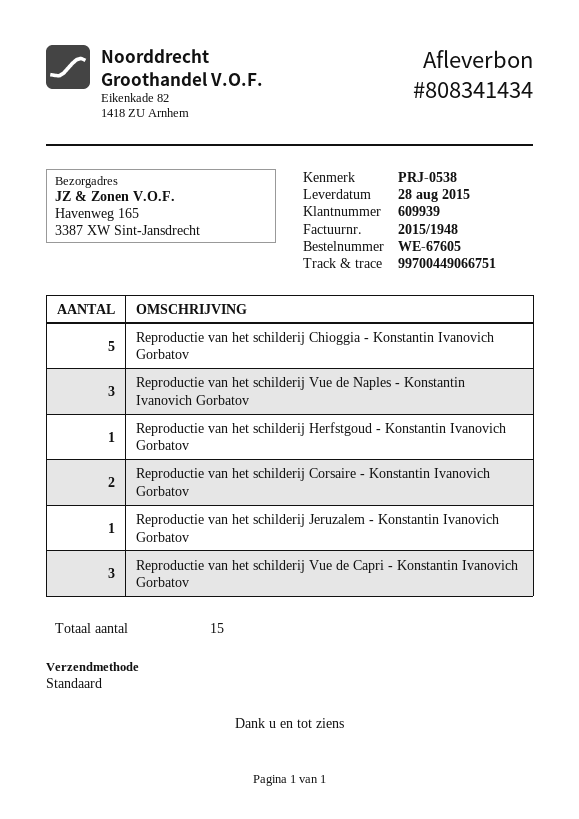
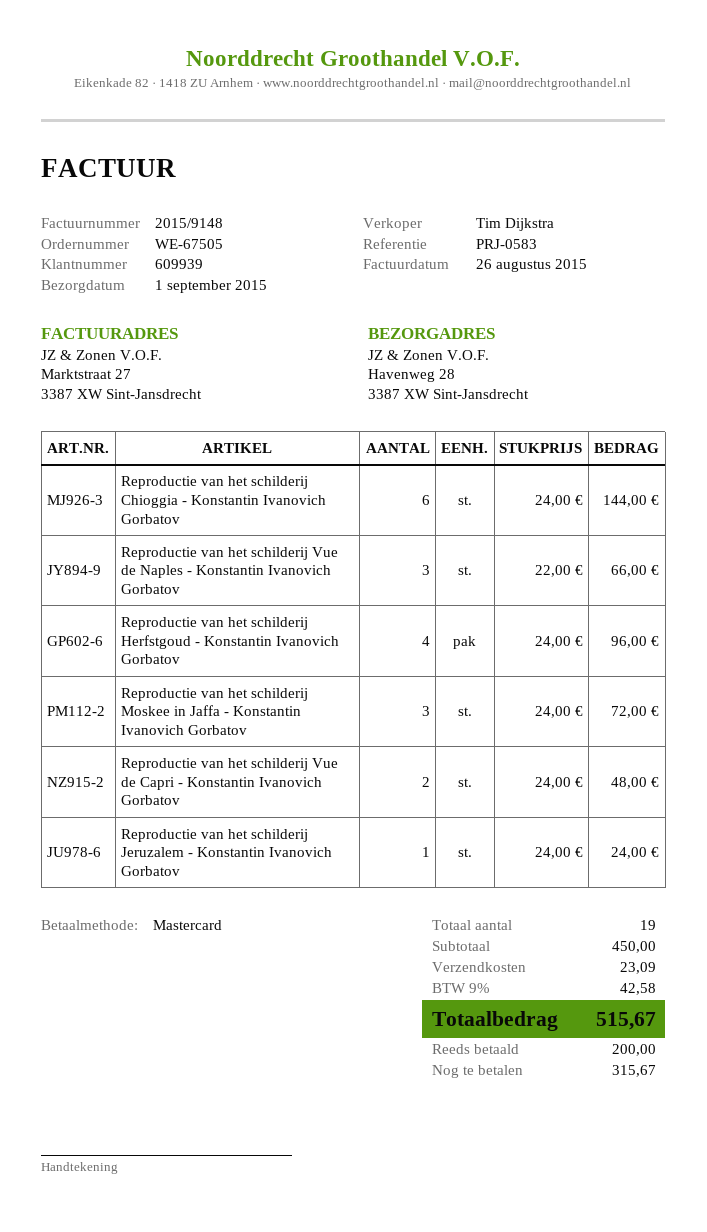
order number: WE-67605 -> WE-67505
delivery date: 2015-08-28 -> 2015-09-01
invoice number: 2015/1948 -> 2015/9148
reference: PRJ-0538 -> PRJ-0583
ship to: Havenweg 165, 3387 XW Sint-Jansdrecht -> Havenweg 28, 3387 XW Sint-Jansdrecht
Reproductie van het schilderij Chioggia - Konstantin Ivanovich Gorbatov: 5 -> 6
Reproductie van het schilderij Herfstgoud - Konstantin Ivanovich Gorbatov: 1 -> 4
Reproductie van het schilderij Corsaire - Konstantin Ivanovich Gorbatov: 2 -> none
Reproductie van het schilderij Vue de Capri - Konstantin Ivanovich Gorbatov: 3 -> 2
Reproductie van het schilderij Moskee in Jaffa - Konstantin Ivanovich Gorbatov: none -> 3
total quantity: 15 -> 19

